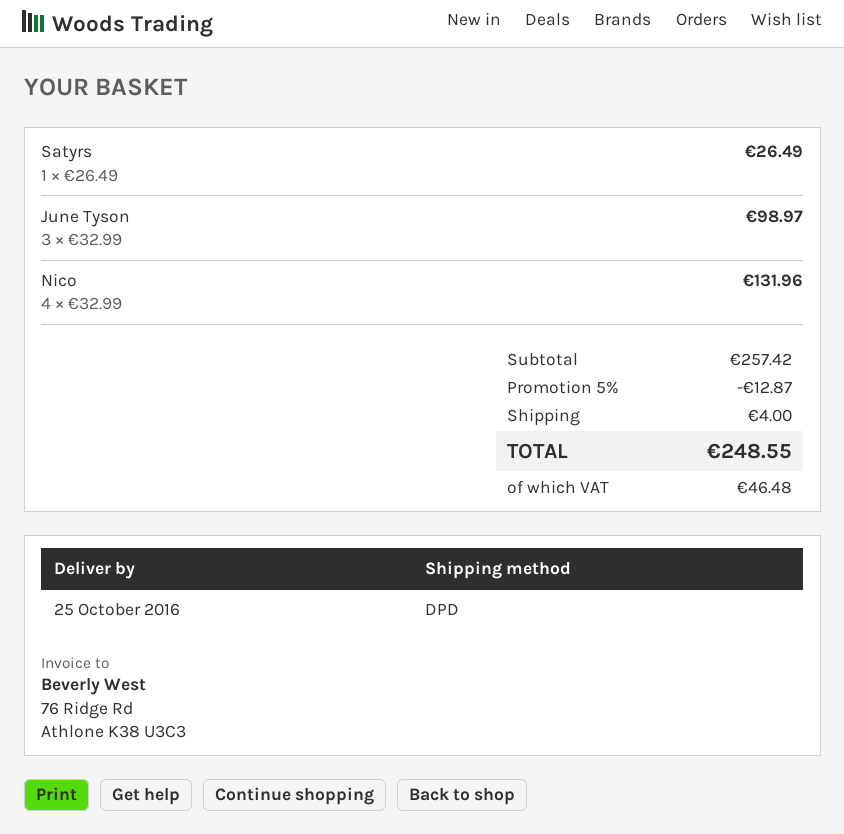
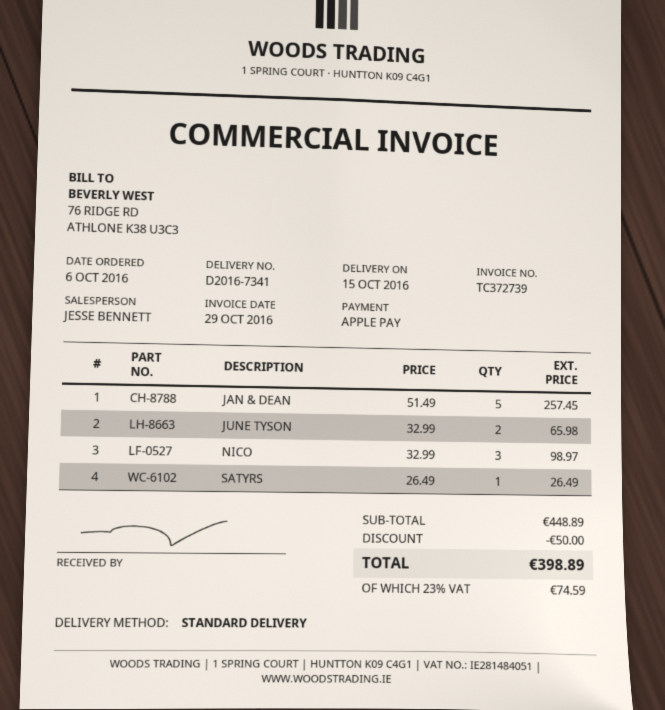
delivery date: 2016-10-25 -> 2016-10-15
shipping method: DPD -> standard
June Tyson: 3 x 32.99 = 98.97 -> 2 x 32.99 = 65.98
Nico: 4 x 32.99 = 131.96 -> 3 x 32.99 = 98.97
JAN & DEAN: none -> 5 x 51.49 = 257.45
subtotal: 257.42 -> 448.89
discount: 12.87 -> 50.00
shipping: 4.00 -> none
tax: 46.48 -> 74.59
total: 248.55 -> 398.89

